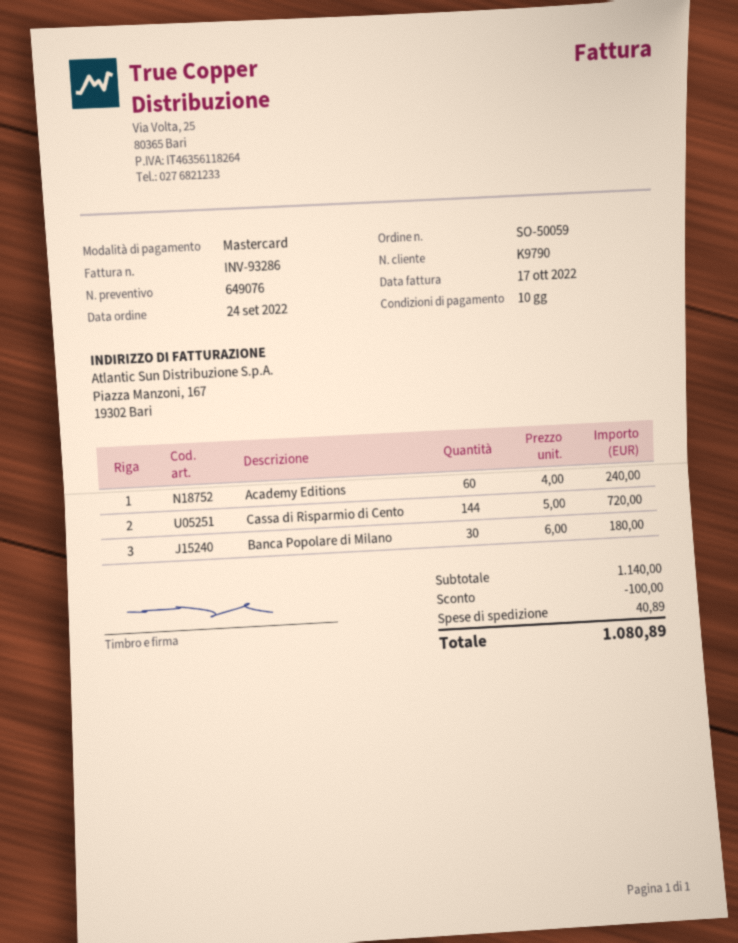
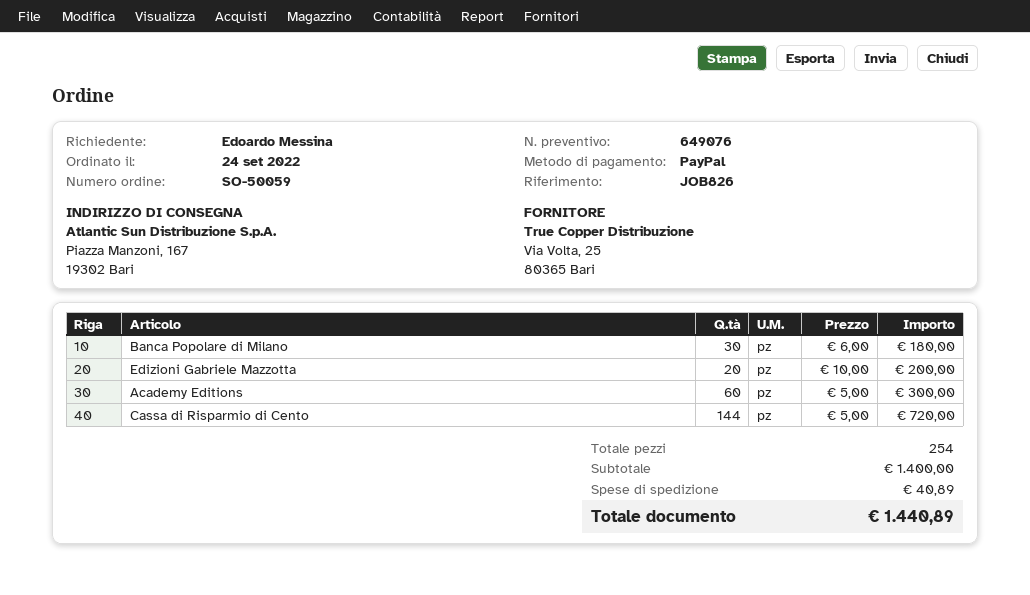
payment method: Mastercard -> PayPal
Academy Editions: 60 x 4.00 = 240.00 -> 60 x 5.00 = 300.00
Edizioni Gabriele Mazzotta: none -> 20 x 10.00 = 200.00
subtotal: 1140.00 -> 1400.00
discount: 100.00 -> none
total: 1080.89 -> 1440.89

